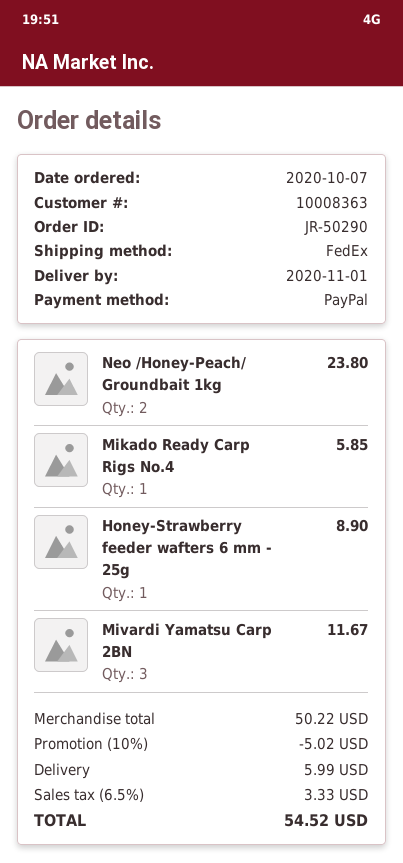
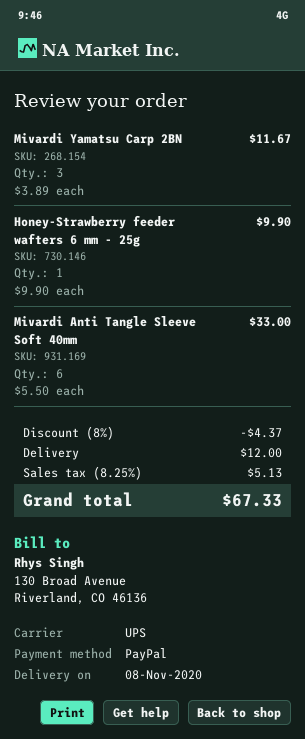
delivery date: 2020-11-01 -> 2020-11-08
shipping method: FedEx -> UPS
Neo /Honey-Peach/ Groundbait 1kg: 2 for 23.80 -> none
Mikado Ready Carp Rigs No.4: 1 for 5.85 -> none
Honey-Strawberry feeder wafters 6 mm - 25g: 1 for 8.90 -> 1 for 9.90
Mivardi Anti Tangle Sleeve Soft 40mm: none -> 6 for 33.00
discount: 10% = 5.02 -> 8% = 4.37
shipping: 5.99 -> 12.00
tax: 6.5% = 3.33 -> 8.25% = 5.13
total: 54.52 -> 67.33

